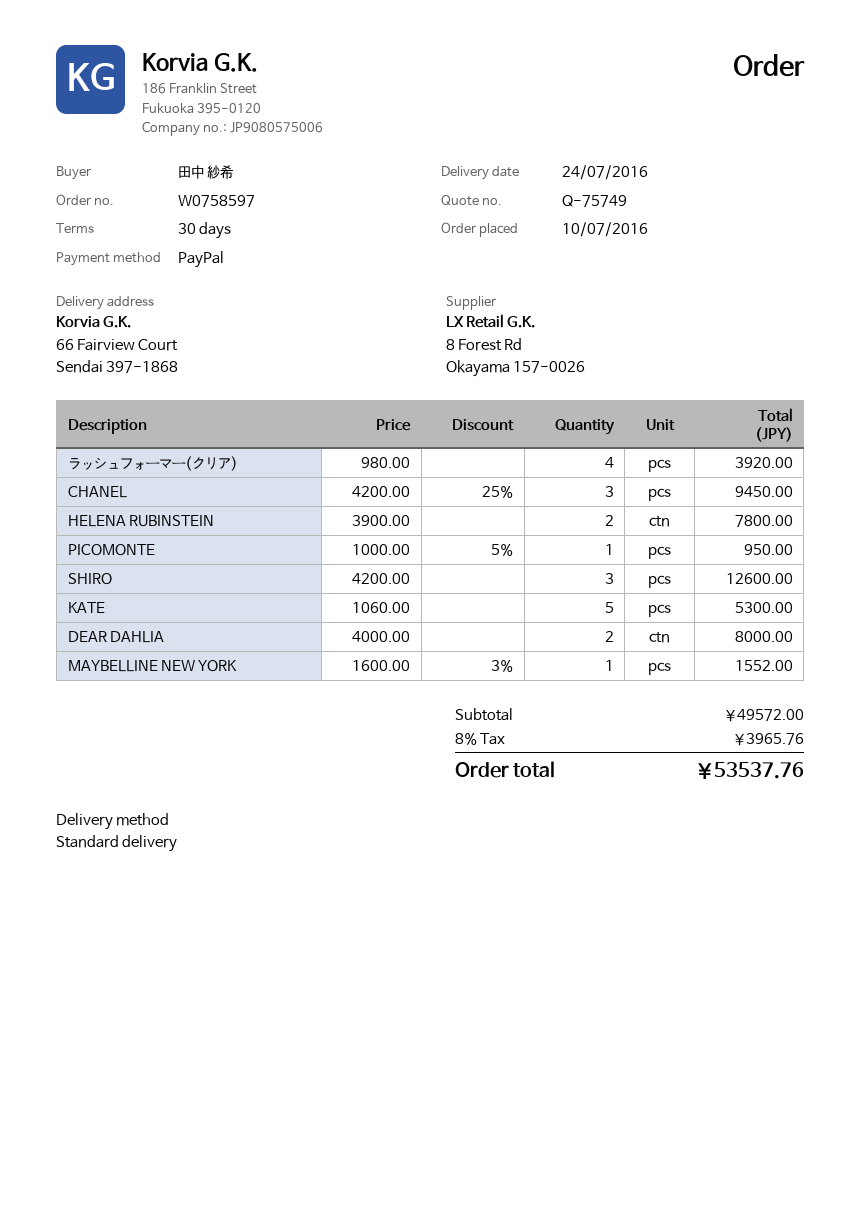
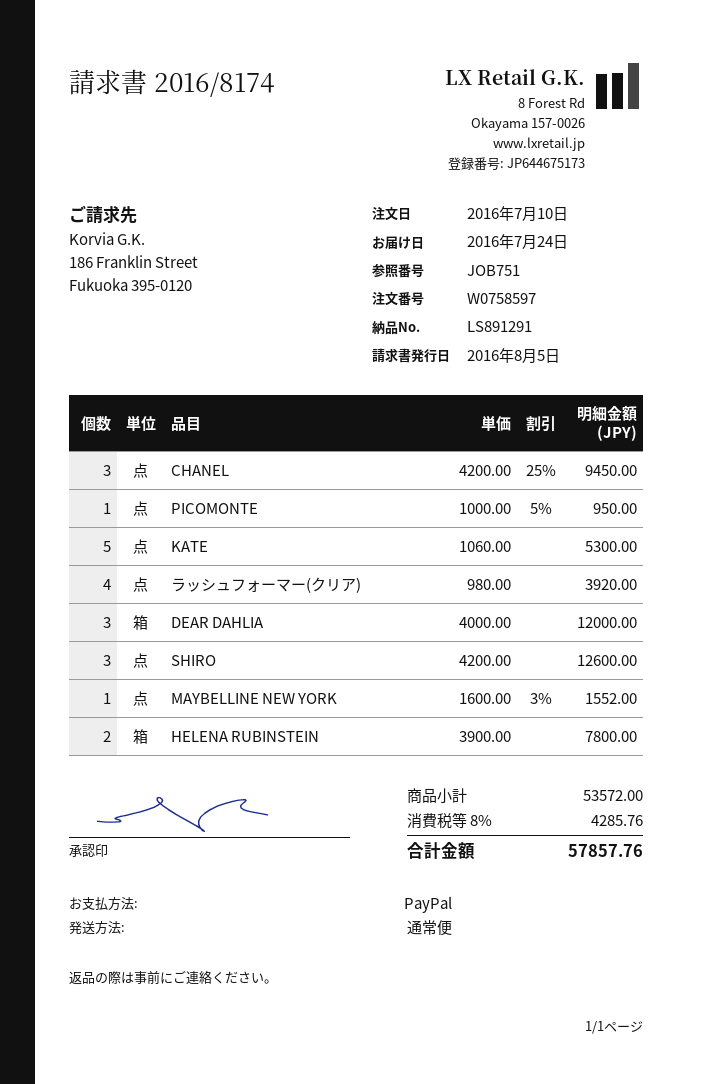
DEAR DAHLIA: 2 x 4000.00 = 8000.00 -> 3 x 4000.00 = 12000.00
subtotal: 49572.00 -> 53572.00
tax: 8% = 3965.76 -> 8% = 4285.76
total: 53537.76 -> 57857.76

